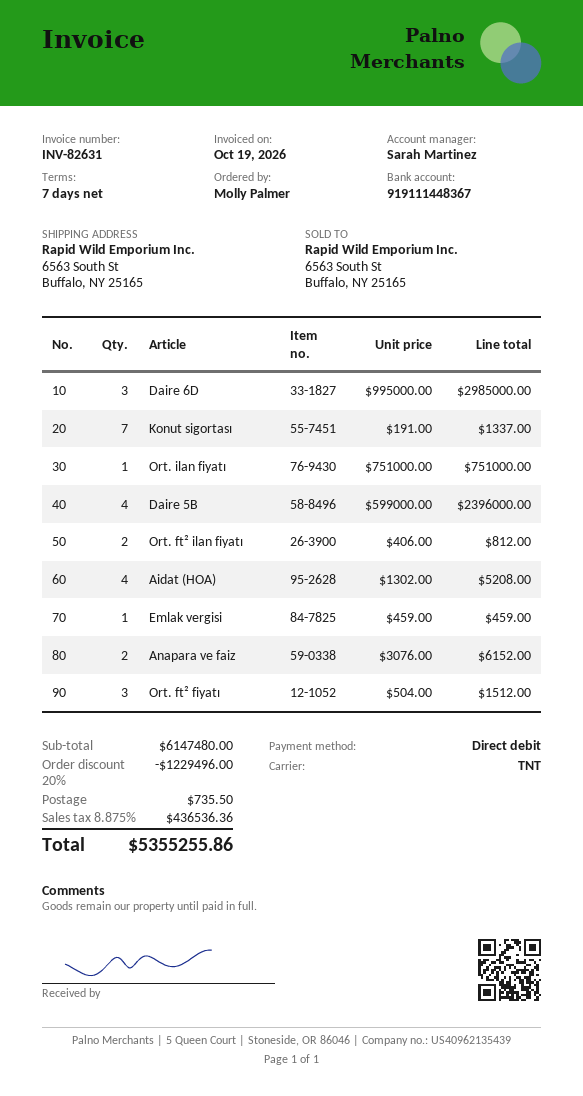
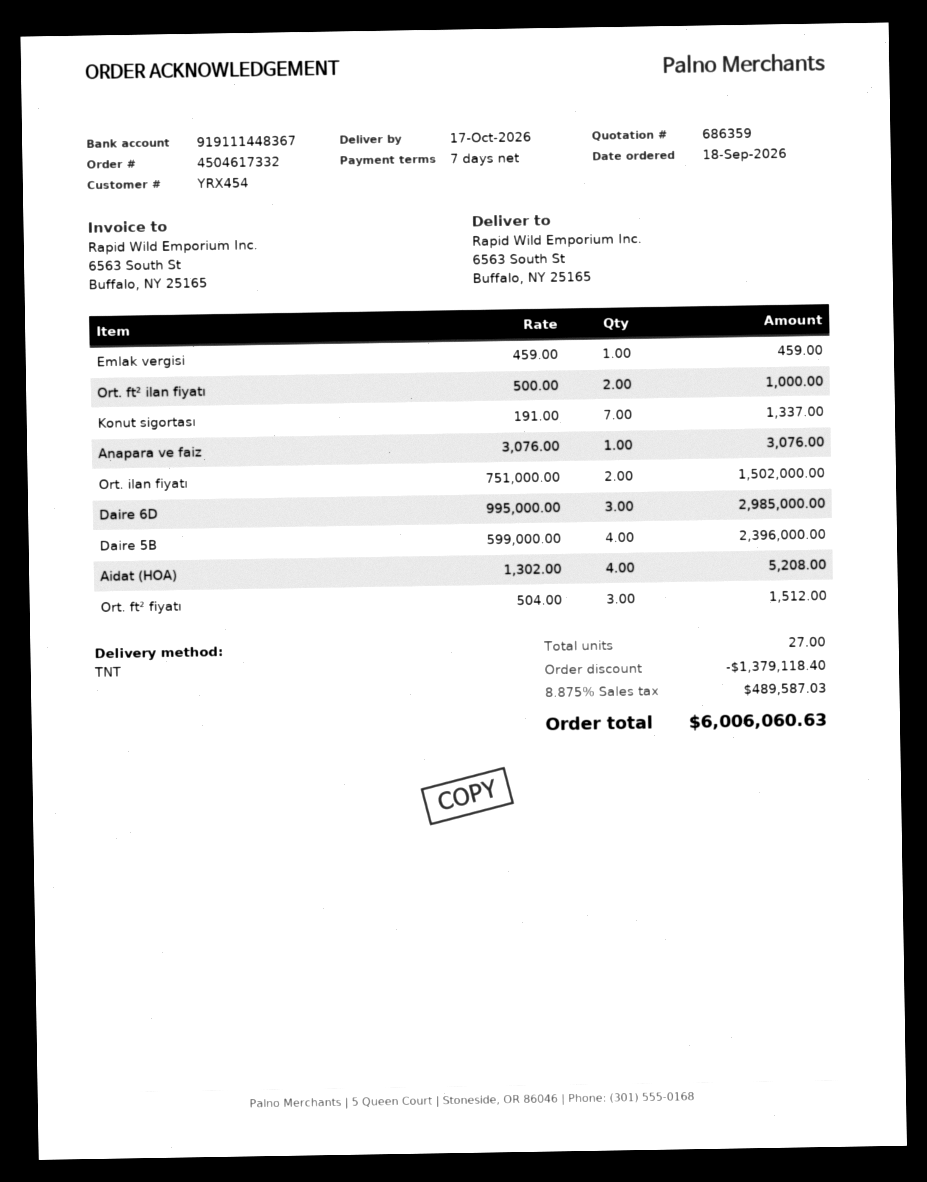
Ort. ilan fiyatı: 1 x 751000.00 = 751000.00 -> 2 x 751000.00 = 1502000.00
Ort. ft² ilan fiyatı: 2 x 406.00 = 812.00 -> 2 x 500.00 = 1000.00
Anapara ve faiz: 2 x 3076.00 = 6152.00 -> 1 x 3076.00 = 3076.00
discount: 1229496.00 -> 1379118.40
shipping: 735.50 -> none
tax: 8.875% = 436536.36 -> 8.875% = 489587.03
total: 5355255.86 -> 6006060.63

